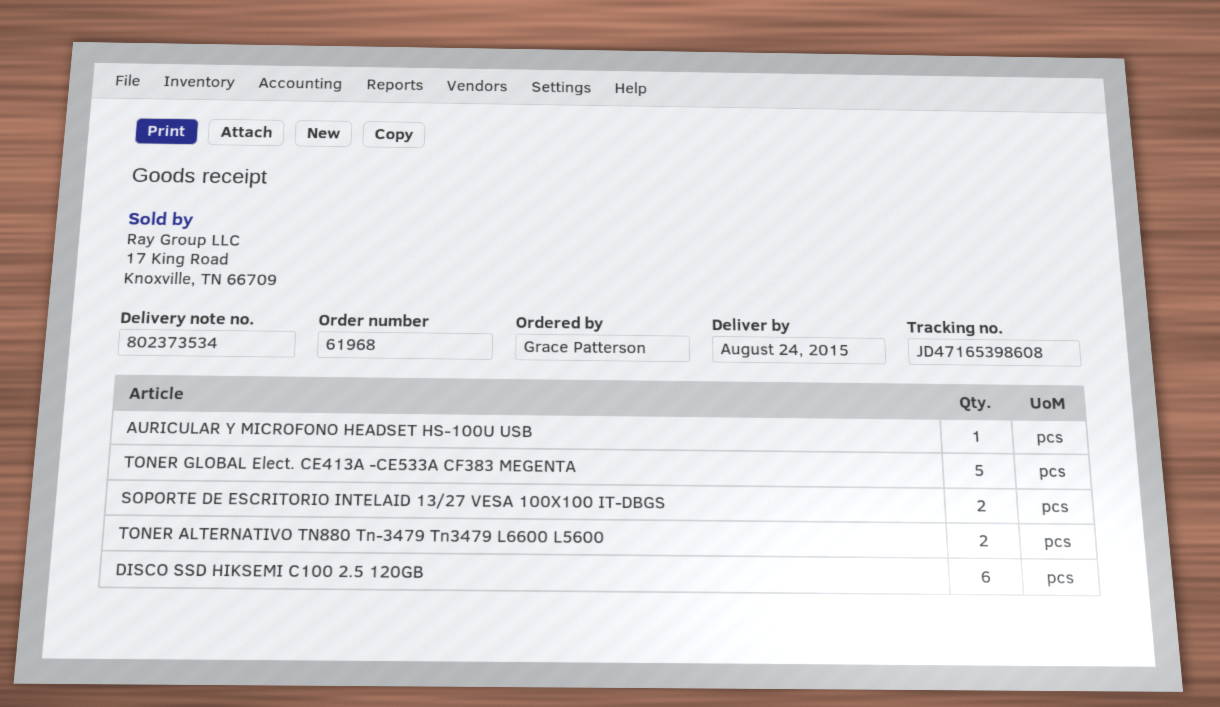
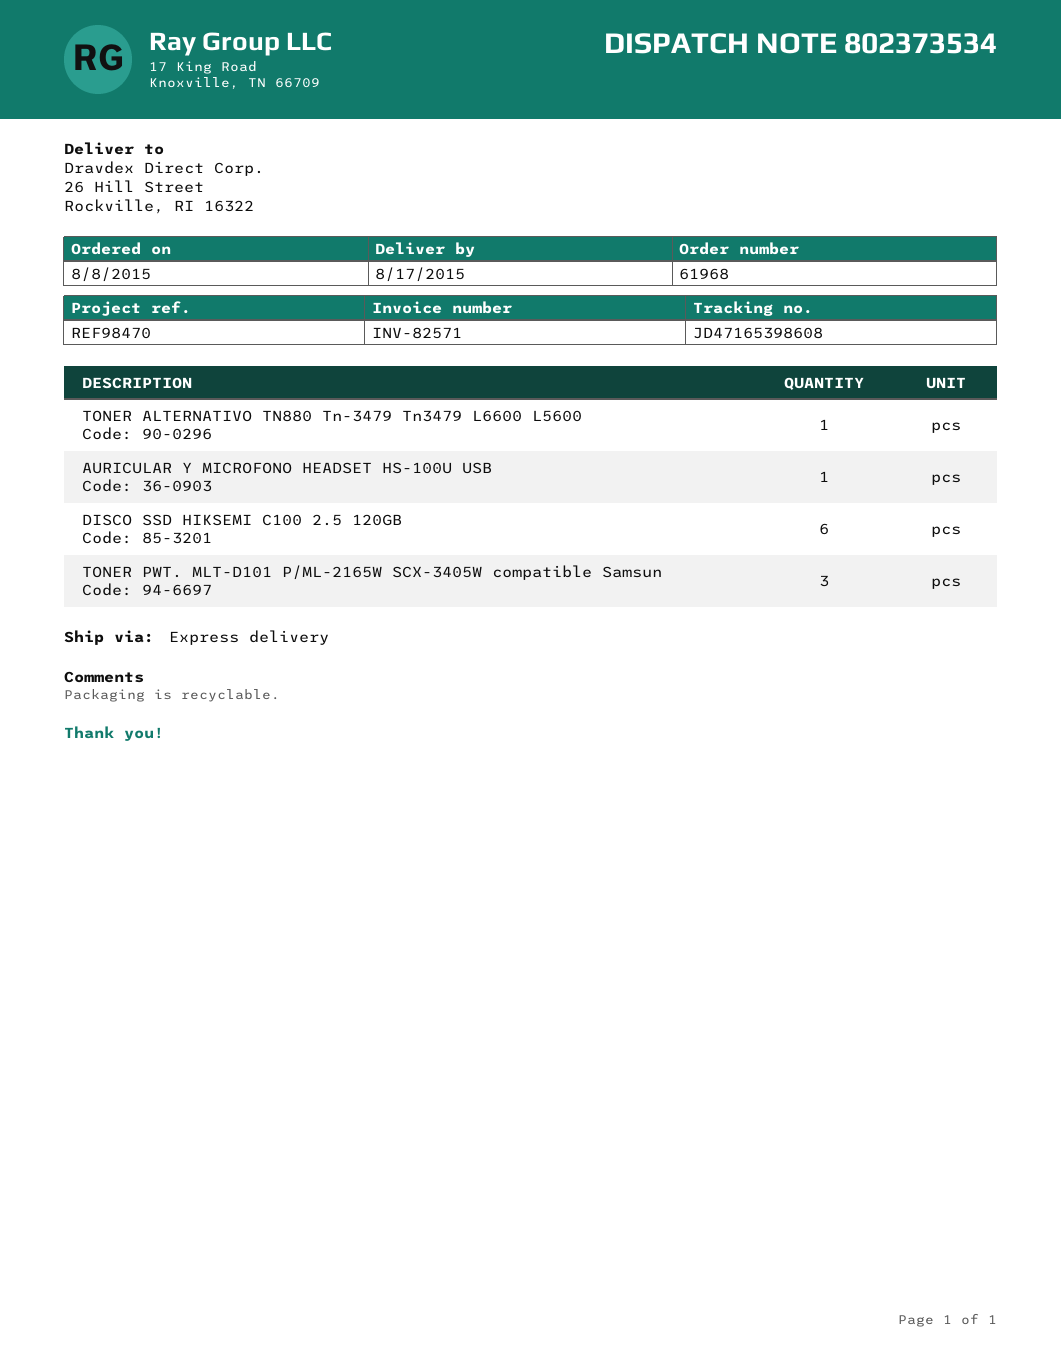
delivery date: 2015-08-24 -> 2015-08-17
TONER GLOBAL Elect. CE413A -CE533A CF383 MEGENTA: 5 -> none
SOPORTE DE ESCRITORIO INTELAID 13/27 VESA 100X100 IT-DBGS: 2 -> none
TONER ALTERNATIVO TN880 Tn-3479 Tn3479 L6600 L5600: 2 -> 1
TONER PWT. MLT-D101 P/ML-2165W SCX-3405W compatible Samsun: none -> 3

